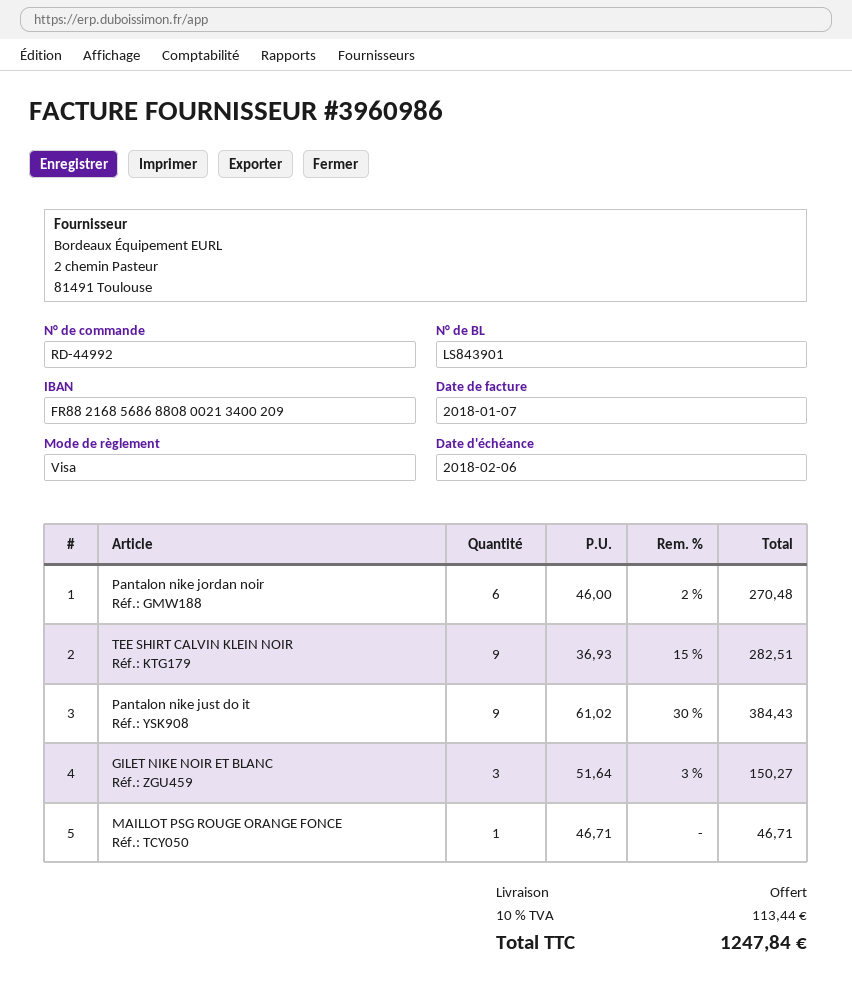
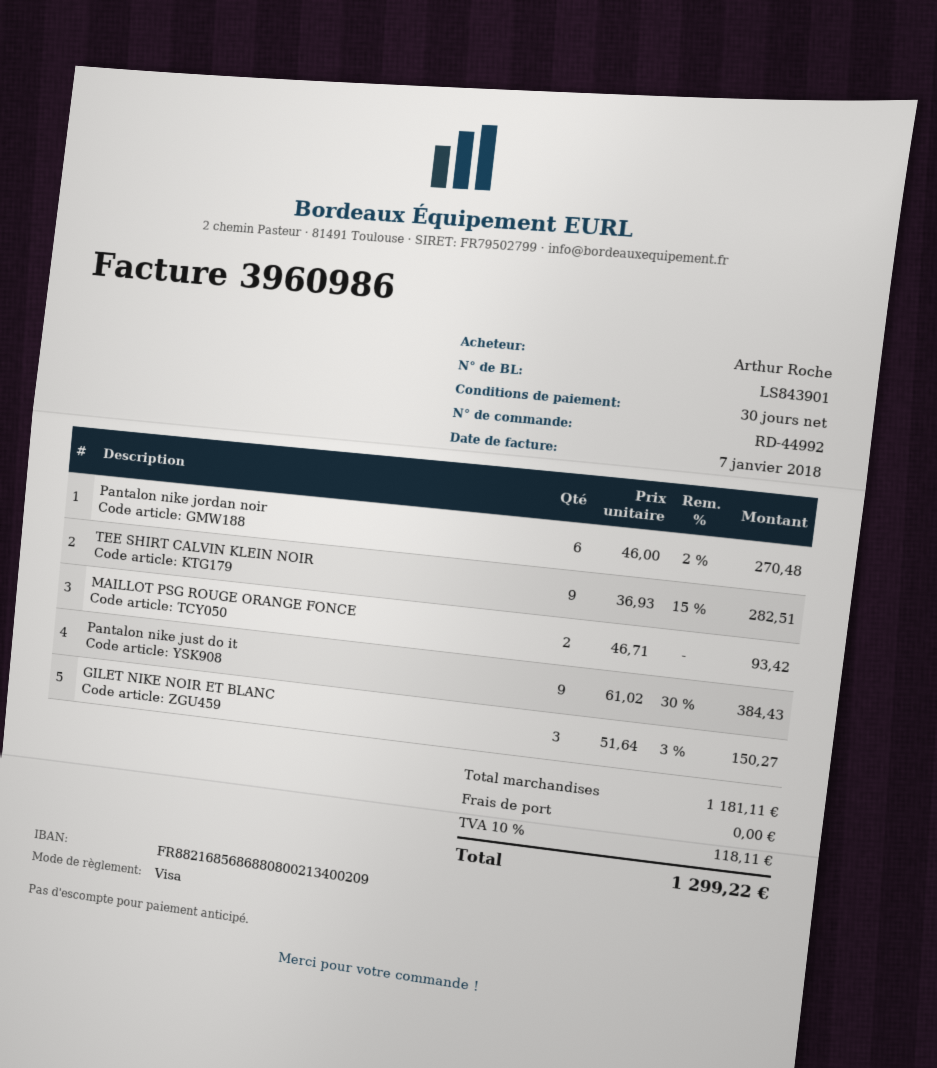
MAILLOT PSG ROUGE ORANGE FONCE: 1 x 46.71 = 46.71 -> 2 x 46.71 = 93.42
tax: 10% = 113.44 -> 10% = 118.11
total: 1247.84 -> 1299.22

